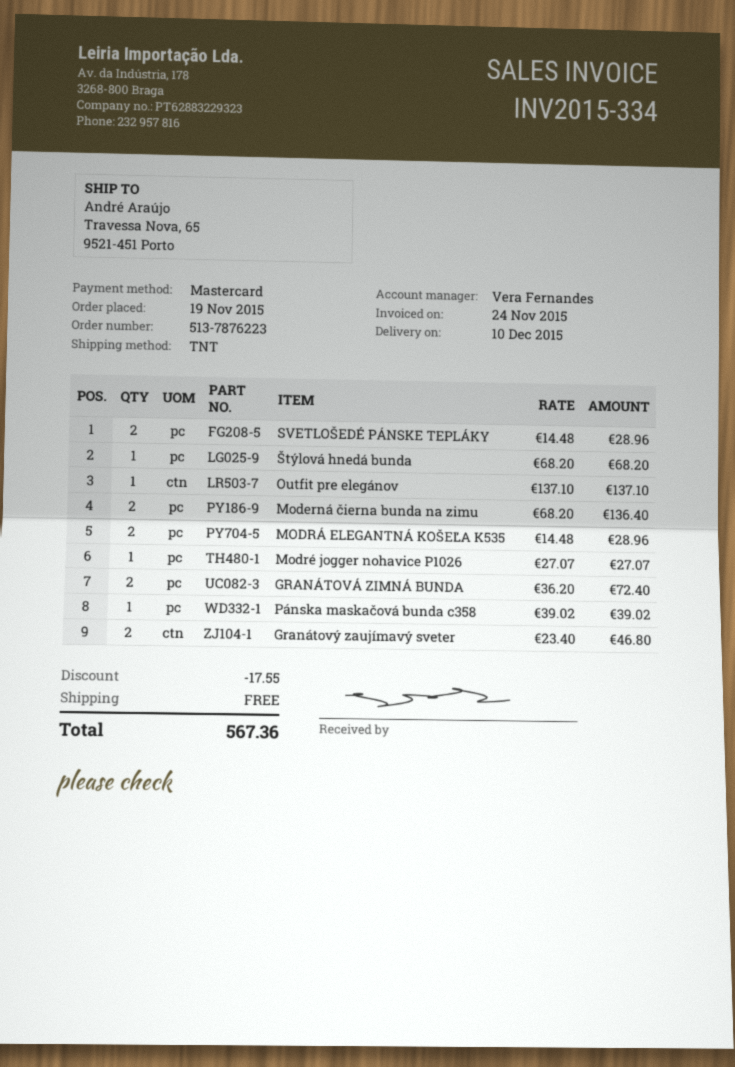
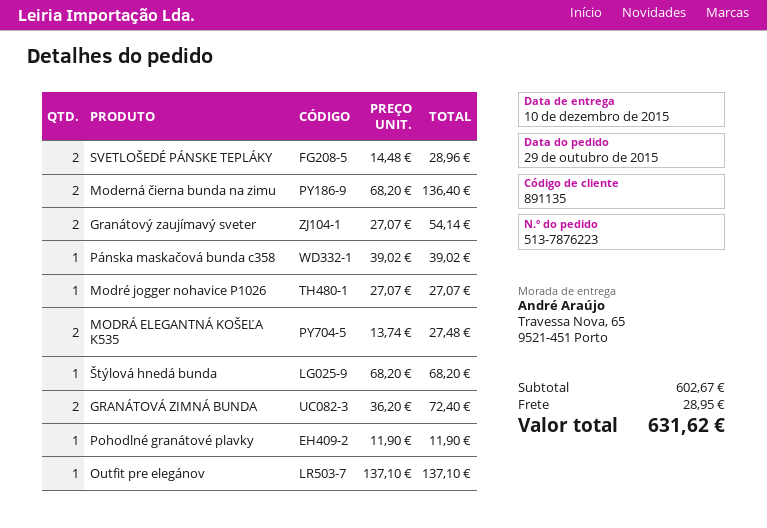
order date: 2015-11-19 -> 2015-10-29
MODRÁ ELEGANTNÁ KOŠEĽA K535: 2 x 14.48 = 28.96 -> 2 x 13.74 = 27.48
Granátový zaujímavý sveter: 2 x 23.40 = 46.80 -> 2 x 27.07 = 54.14
Pohodlné granátové plavky: none -> 1 x 11.90 = 11.90
discount: 17.55 -> none
shipping: 0.00 -> 28.95
total: 567.36 -> 631.62

